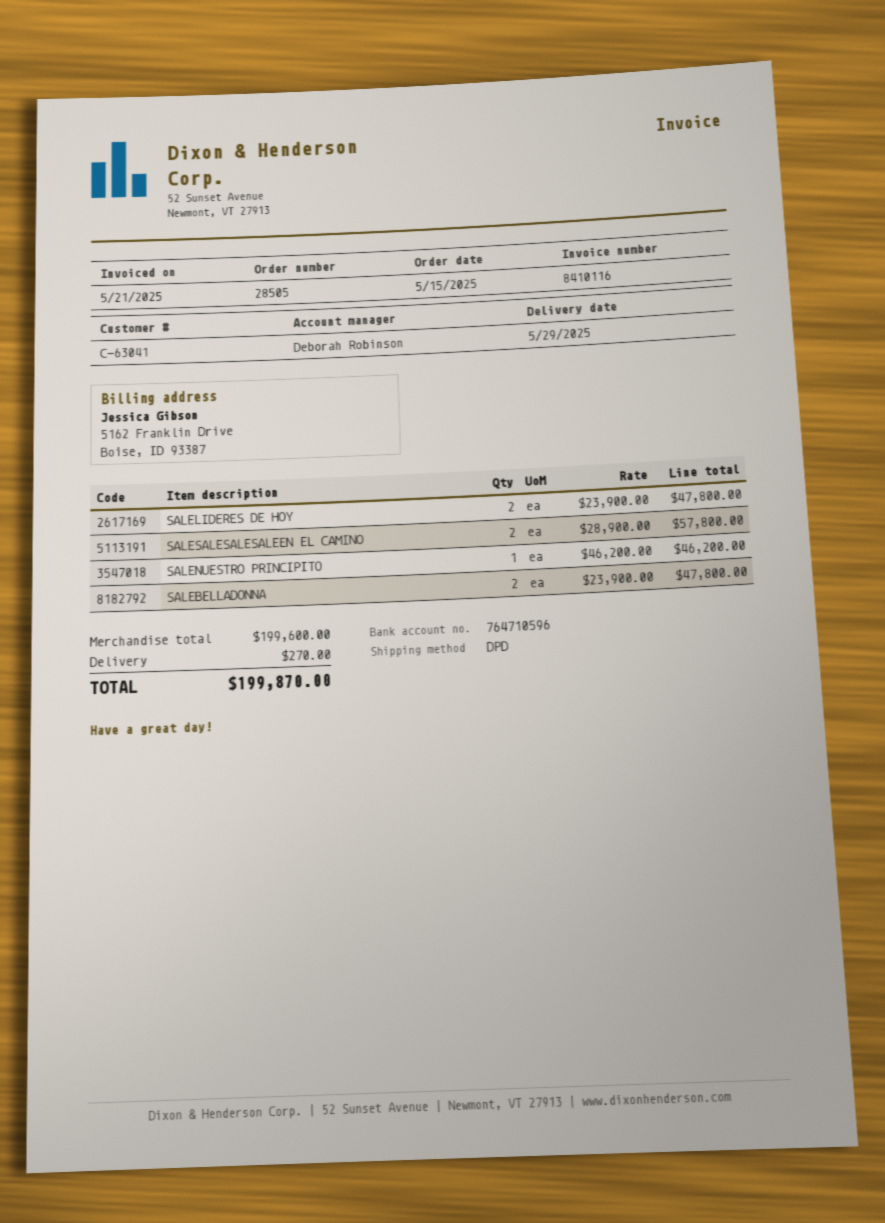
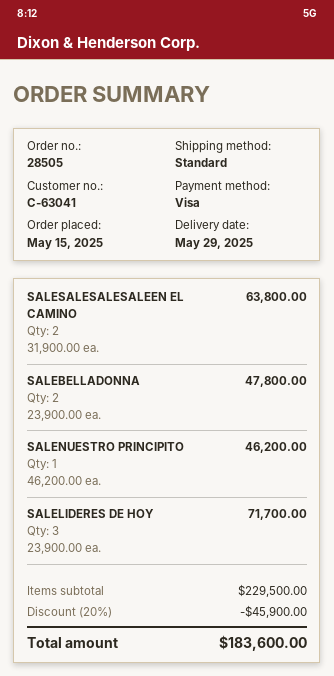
shipping method: DPD -> standard
SALELIDERES DE HOY: 2 x 23900.00 = 47800.00 -> 3 x 23900.00 = 71700.00
SALESALESALESALEEN EL CAMINO: 2 x 28900.00 = 57800.00 -> 2 x 31900.00 = 63800.00
subtotal: 199600.00 -> 229500.00
discount: none -> 20% = 45900.00
shipping: 270.00 -> none
total: 199870.00 -> 183600.00

